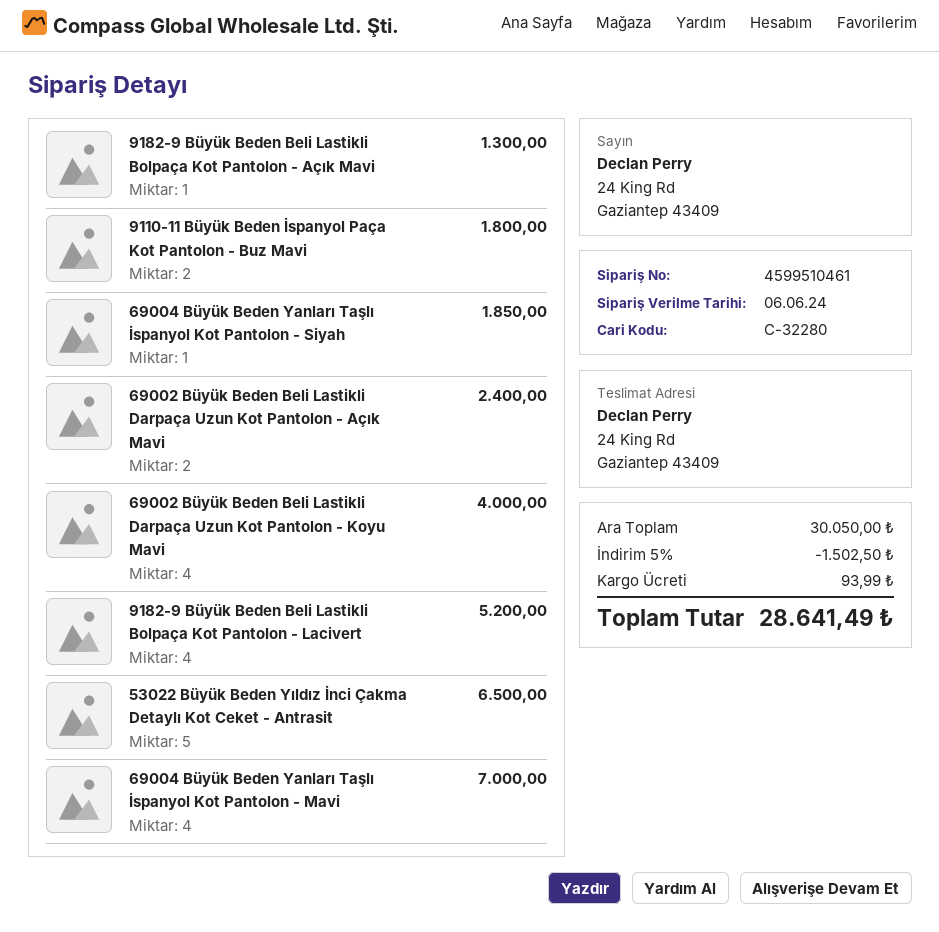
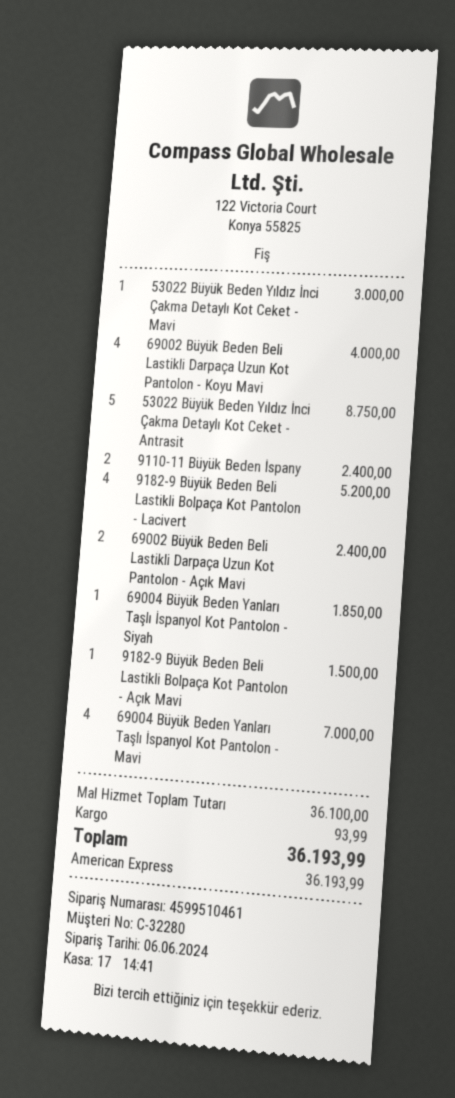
9182-9 Büyük Beden Beli Lastikli Bolpaça Kot Pantolon - Açık Mavi: 1 for 1300.00 -> 1 for 1500.00
9110-11 Büyük Beden İspanyol Paça Kot Pantolon - Buz Mavi: 2 for 1800.00 -> 2 for 2400.00
53022 Büyük Beden Yıldız İnci Çakma Detaylı Kot Ceket - Antrasit: 5 for 6500.00 -> 5 for 8750.00
53022 Büyük Beden Yıldız İnci Çakma Detaylı Kot Ceket - Mavi: none -> 1 for 3000.00
subtotal: 30050.00 -> 36100.00
discount: 5% = 1502.50 -> none
total: 28641.49 -> 36193.99

